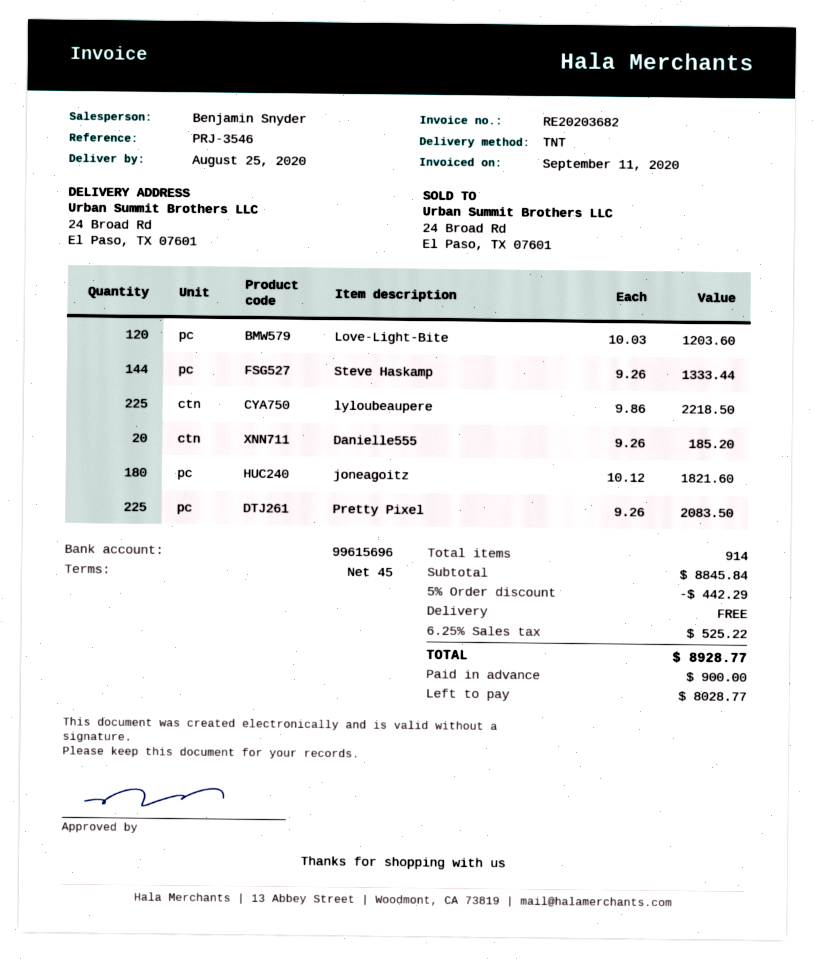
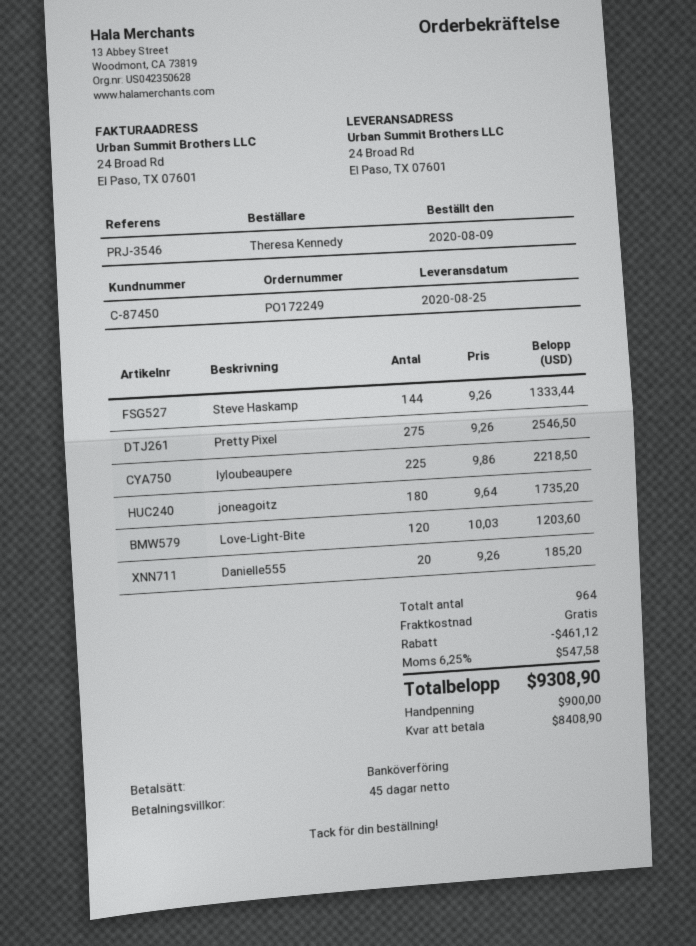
joneagoitz: 180 x 10.12 = 1821.60 -> 180 x 9.64 = 1735.20
Pretty Pixel: 225 x 9.26 = 2083.50 -> 275 x 9.26 = 2546.50
total quantity: 914 -> 964
discount: 442.29 -> 461.12
tax: 6.25% = 525.22 -> 6.25% = 547.58
total: 8928.77 -> 9308.90
balance: 8028.77 -> 8408.90

